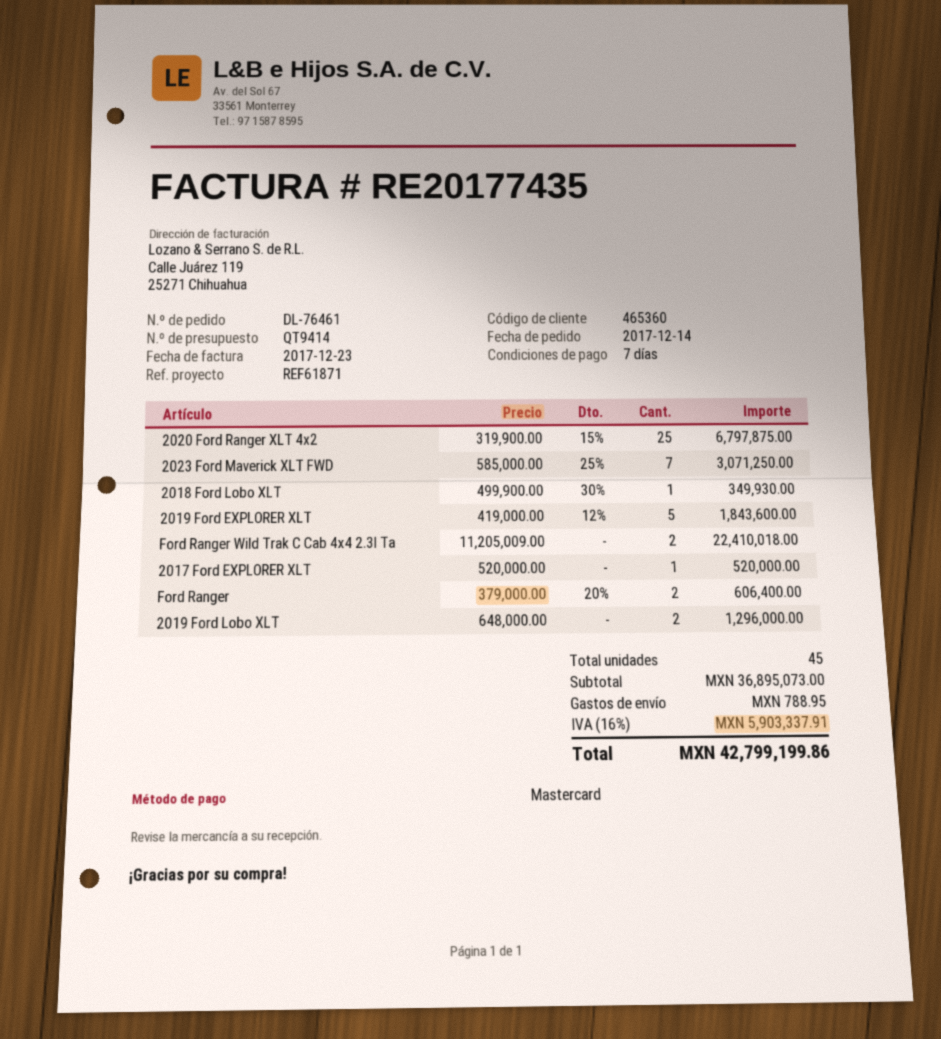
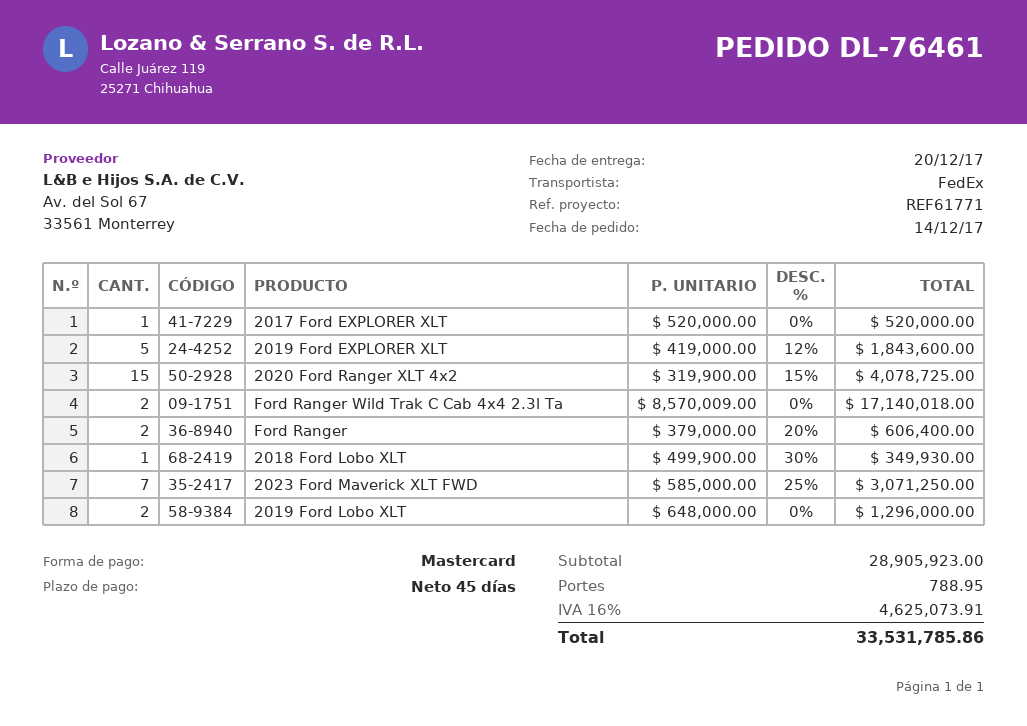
payment terms: 7 days -> 45 days
reference: REF61871 -> REF61771
2020 Ford Ranger XLT 4x2: 25 x 319900.00 - 15% = 6797875.00 -> 15 x 319900.00 - 15% = 4078725.00
Ford Ranger Wild Trak C Cab 4x4 2.3l Ta: 2 x 11205009.00 = 22410018.00 -> 2 x 8570009.00 = 17140018.00
subtotal: 36895073.00 -> 28905923.00
tax: 16% = 5903337.91 -> 16% = 4625073.91
total: 42799199.86 -> 33531785.86

